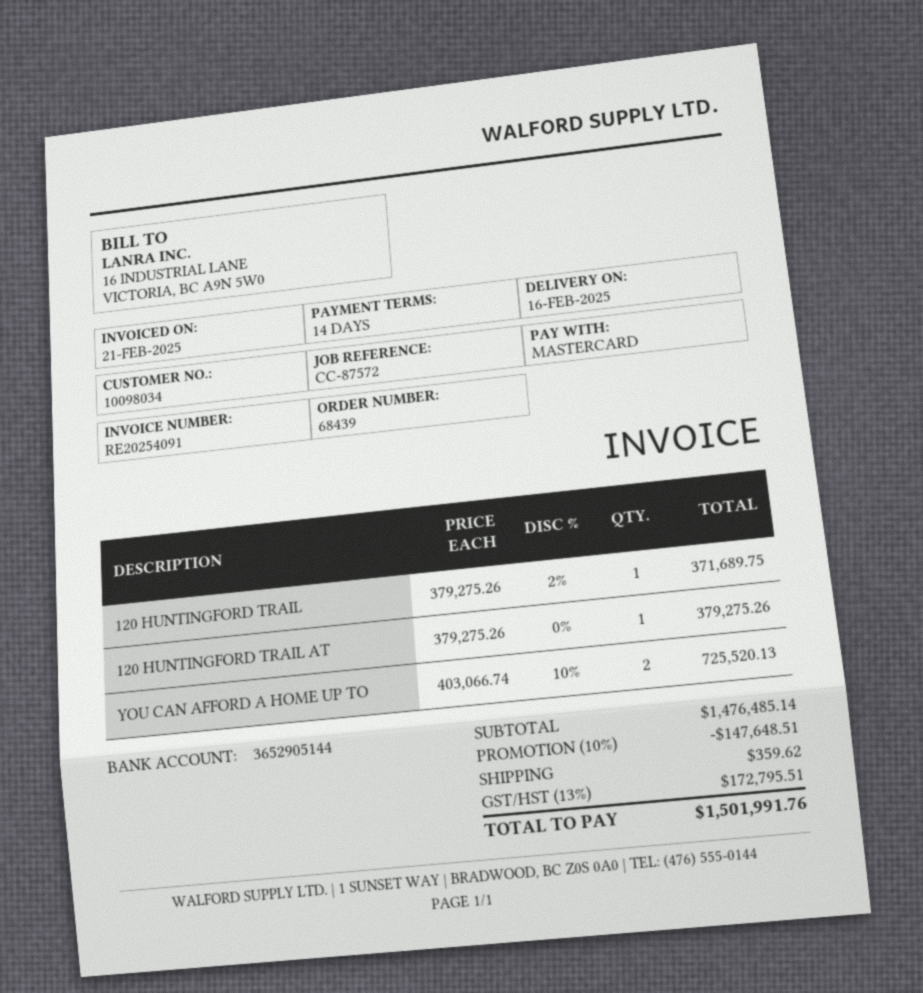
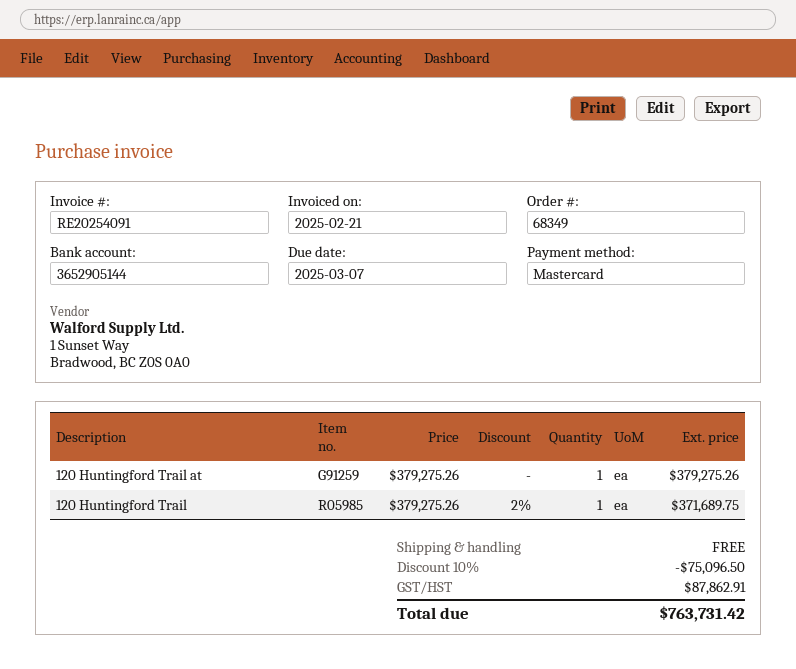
order number: 68439 -> 68349
YOU CAN AFFORD A HOME UP TO: 2 x 403066.74 - 10% = 725520.13 -> none
discount: 10% = 147648.51 -> 10% = 75096.50
shipping: 359.62 -> 0.00
tax: 172795.51 -> 87862.91
total: 1501991.76 -> 763731.42

